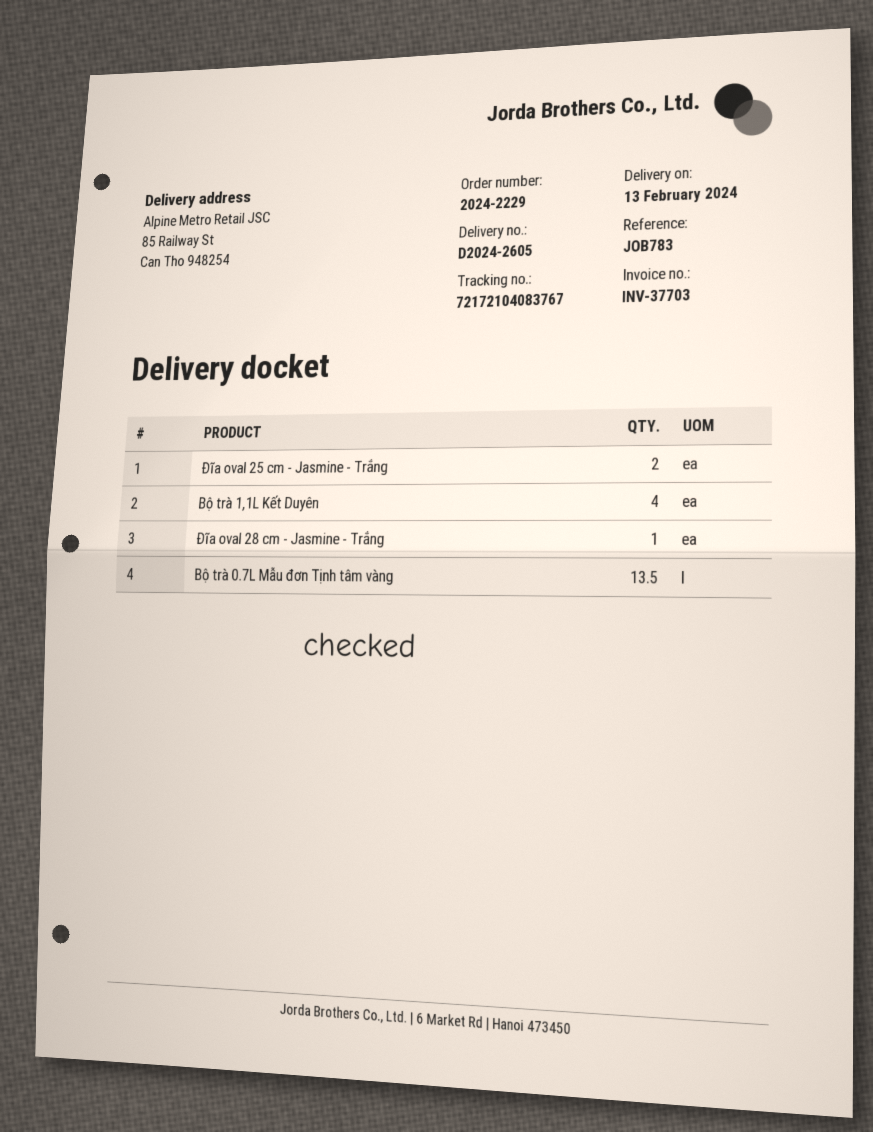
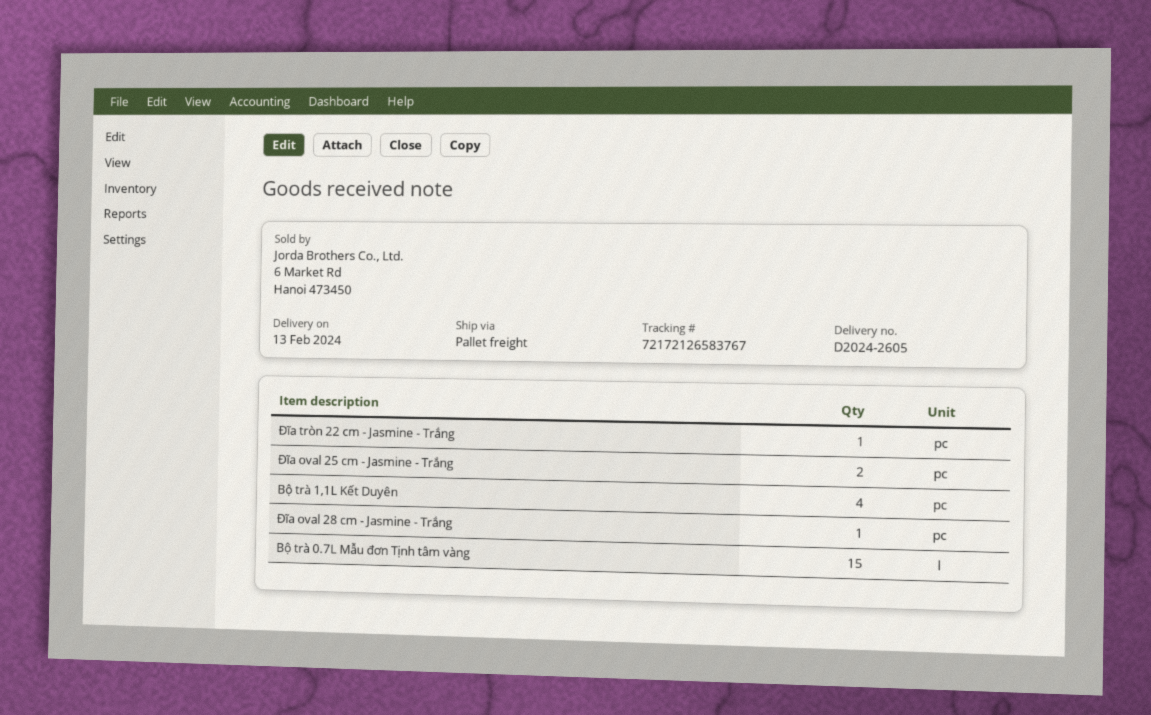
tracking number: 72172104083767 -> 72172126583767
Bộ trà 0.7L Mẫu đơn Tịnh tâm vàng: 13.5 -> 15
Đĩa tròn 22 cm - Jasmine - Trắng: none -> 1

